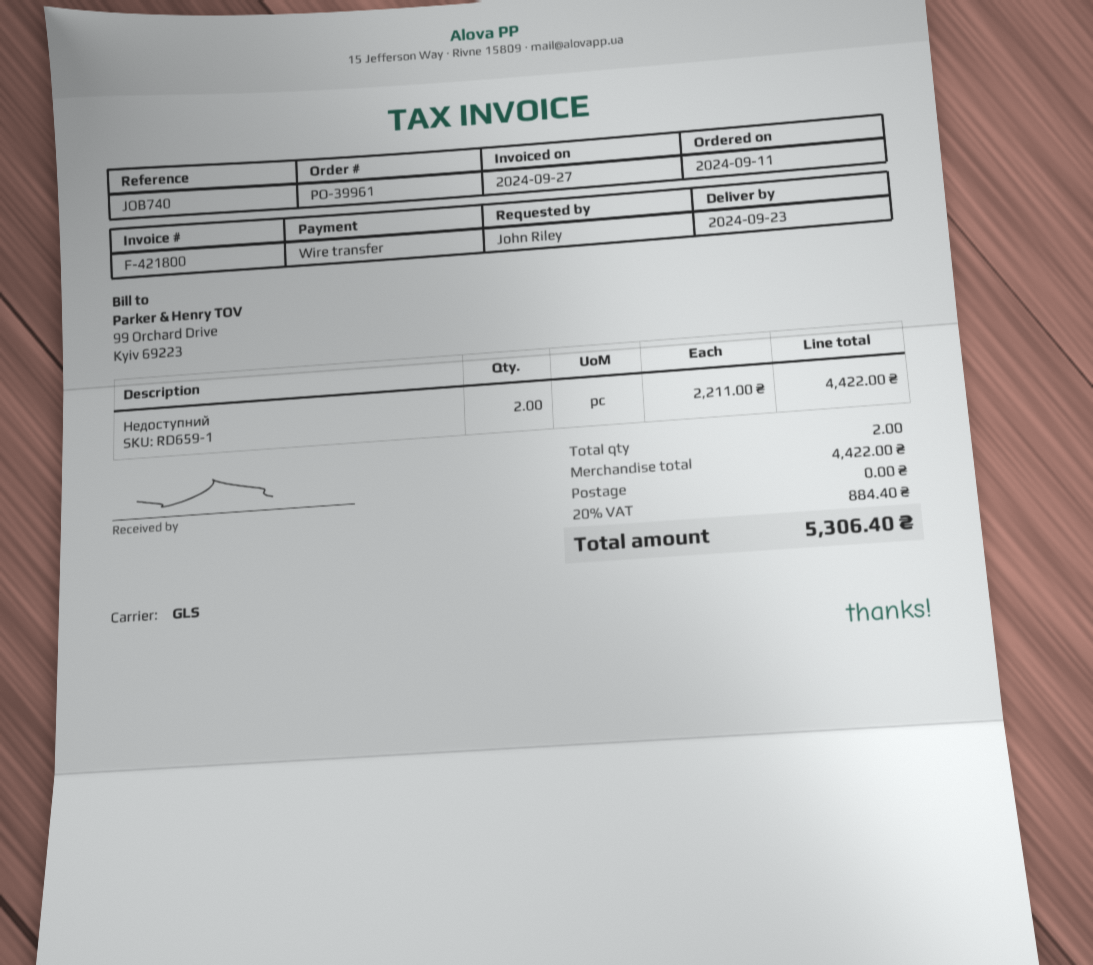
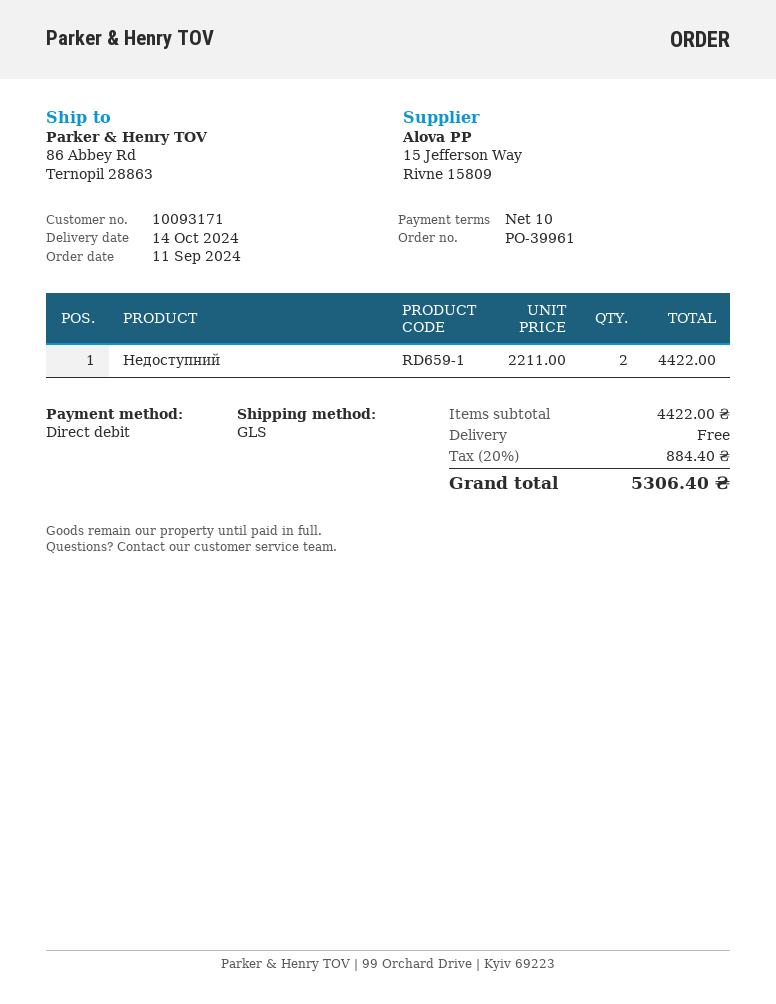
delivery date: 2024-09-23 -> 2024-10-14
payment method: bank transfer -> direct debit

